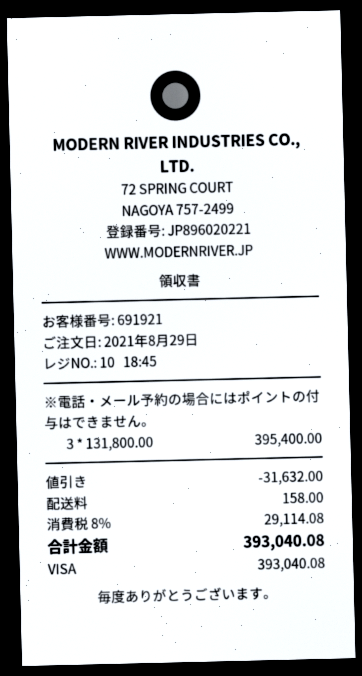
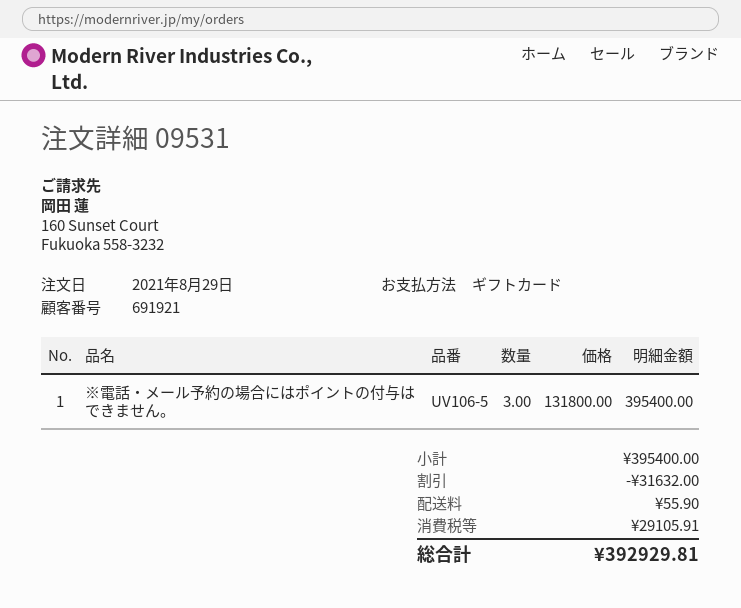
payment method: Visa -> gift card
shipping: 158.00 -> 55.90
tax: 29114.08 -> 29105.91
total: 393040.08 -> 392929.81

